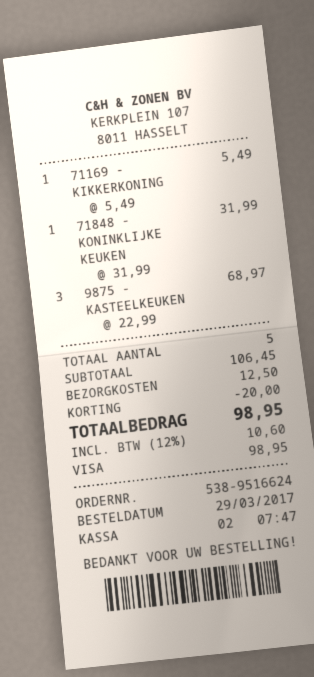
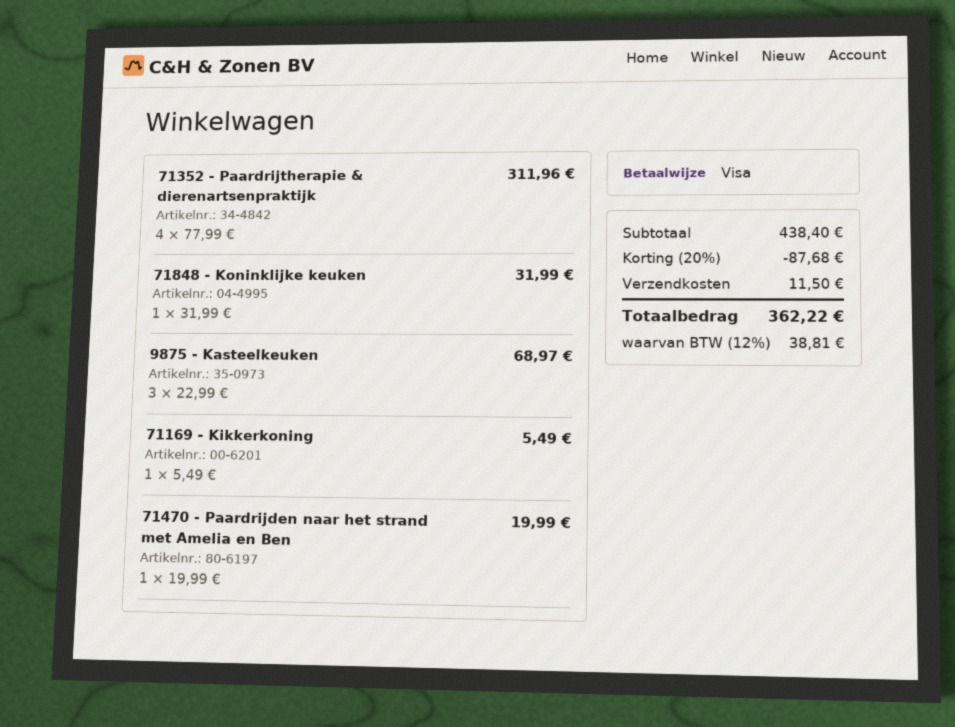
71352 - Paardrijtherapie & dierenartsenpraktijk: none -> 4 x 77.99 = 311.96
71470 - Paardrijden naar het strand met Amelia en Ben: none -> 1 x 19.99 = 19.99
subtotal: 106.45 -> 438.40
discount: 20.00 -> 87.68
shipping: 12.50 -> 11.50
tax: 12% = 10.60 -> 12% = 38.81
total: 98.95 -> 362.22

